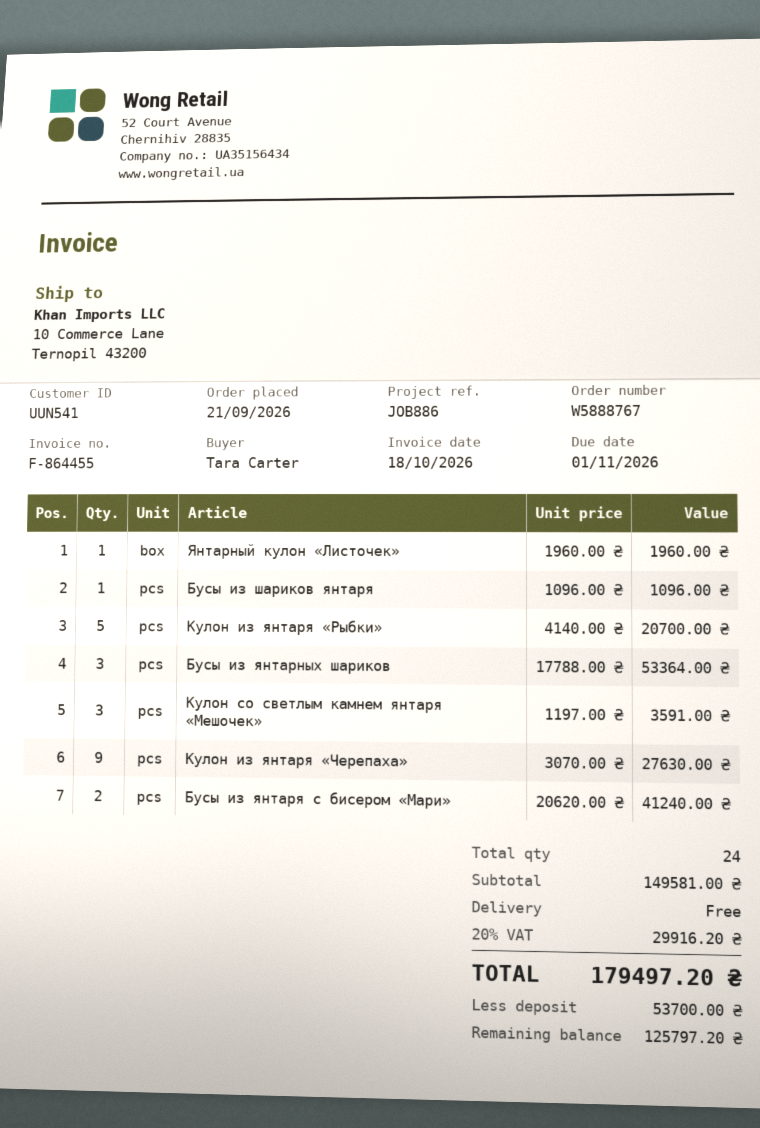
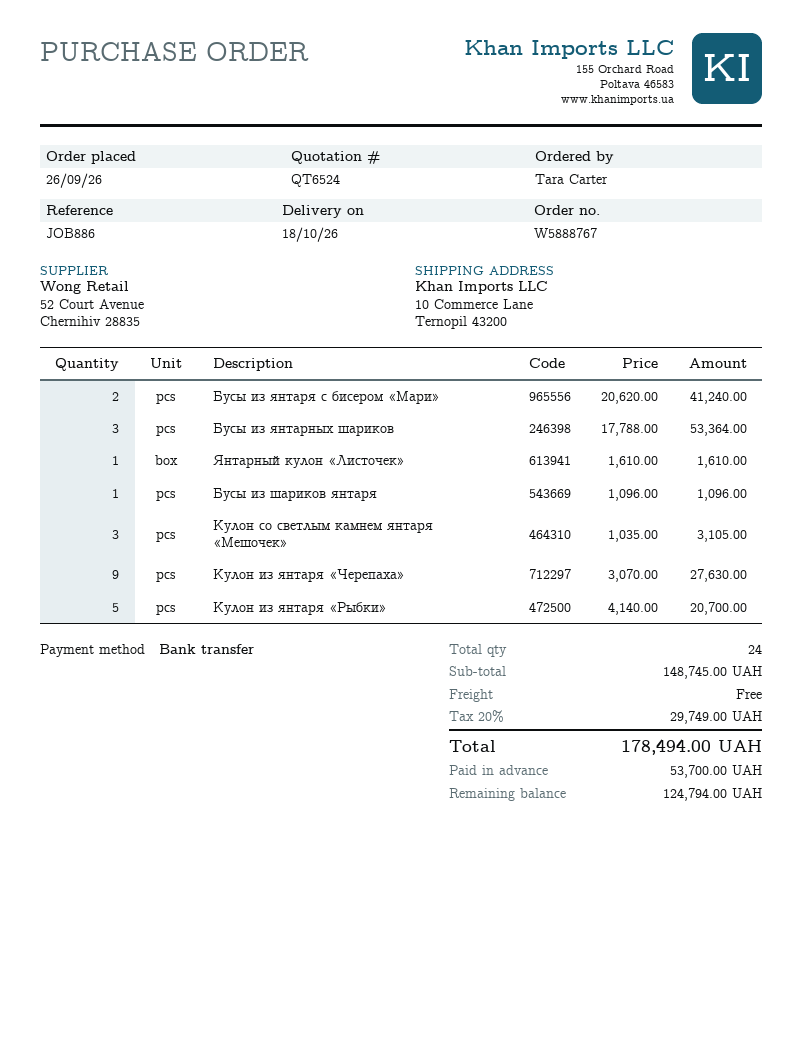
order date: 2026-09-21 -> 2026-09-26
Янтарный кулон «Листочек»: 1 x 1960.00 = 1960.00 -> 1 x 1610.00 = 1610.00
Кулон со светлым камнем янтаря «Мешочек»: 3 x 1197.00 = 3591.00 -> 3 x 1035.00 = 3105.00
subtotal: 149581.00 -> 148745.00
tax: 20% = 29916.20 -> 20% = 29749.00
total: 179497.20 -> 178494.00
balance: 125797.20 -> 124794.00

